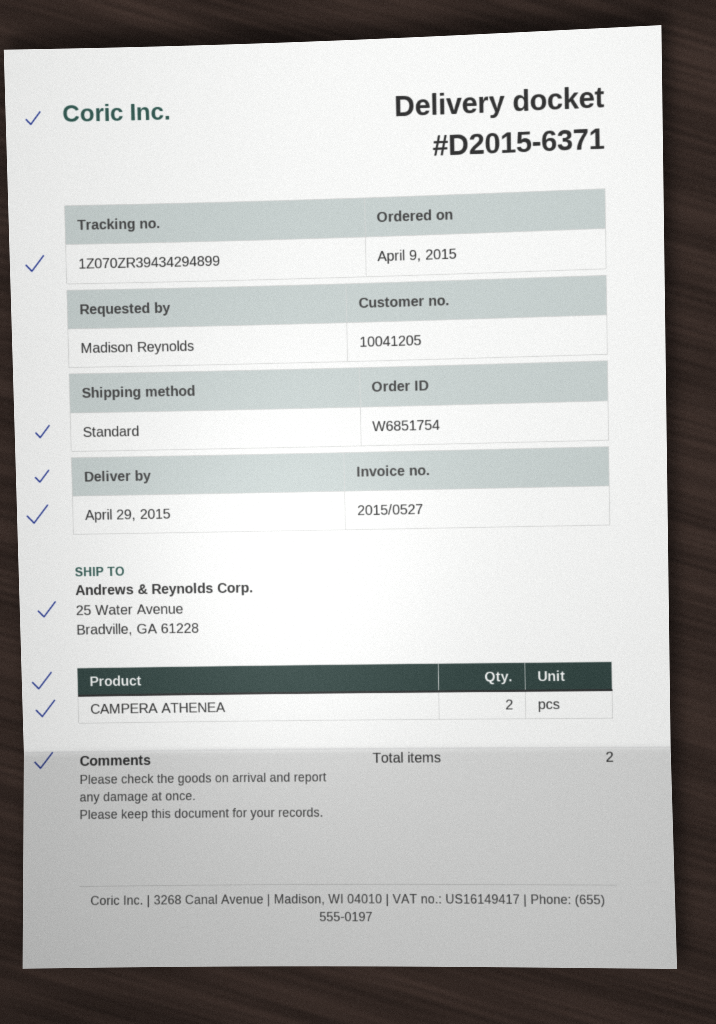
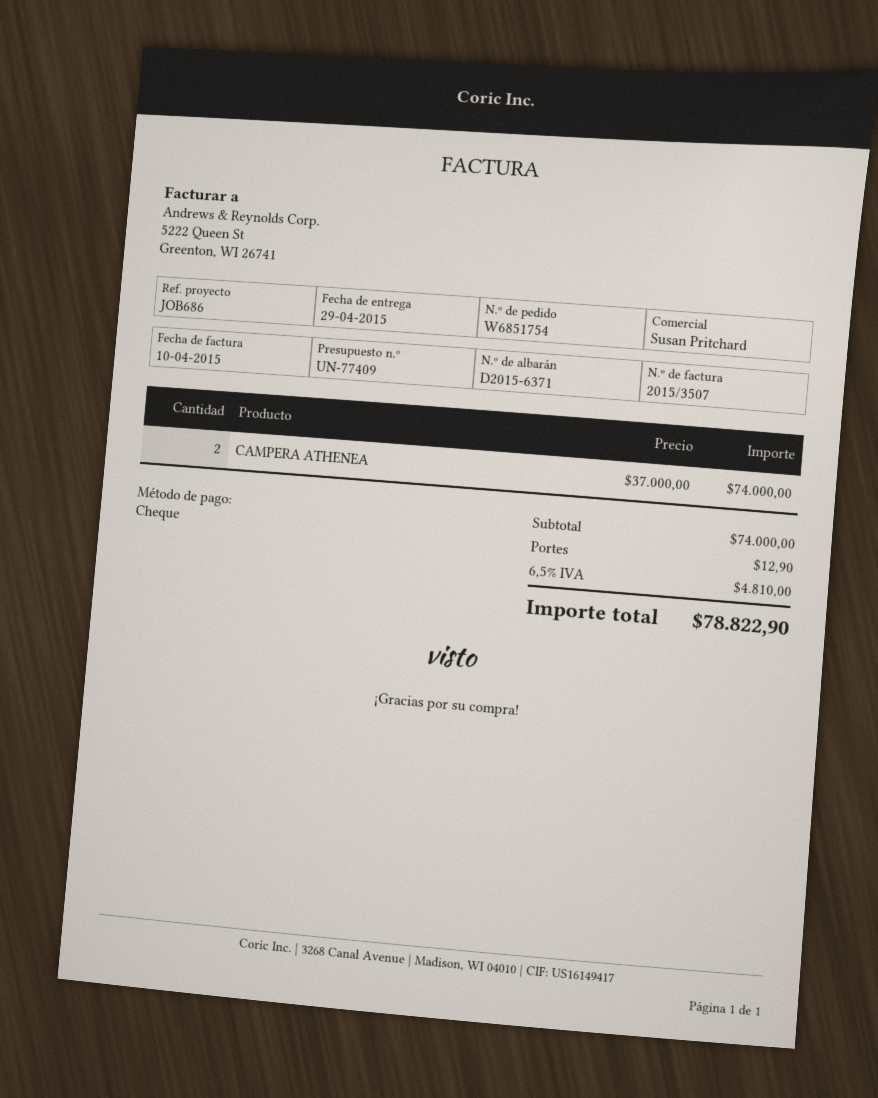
invoice number: 2015/0527 -> 2015/3507

